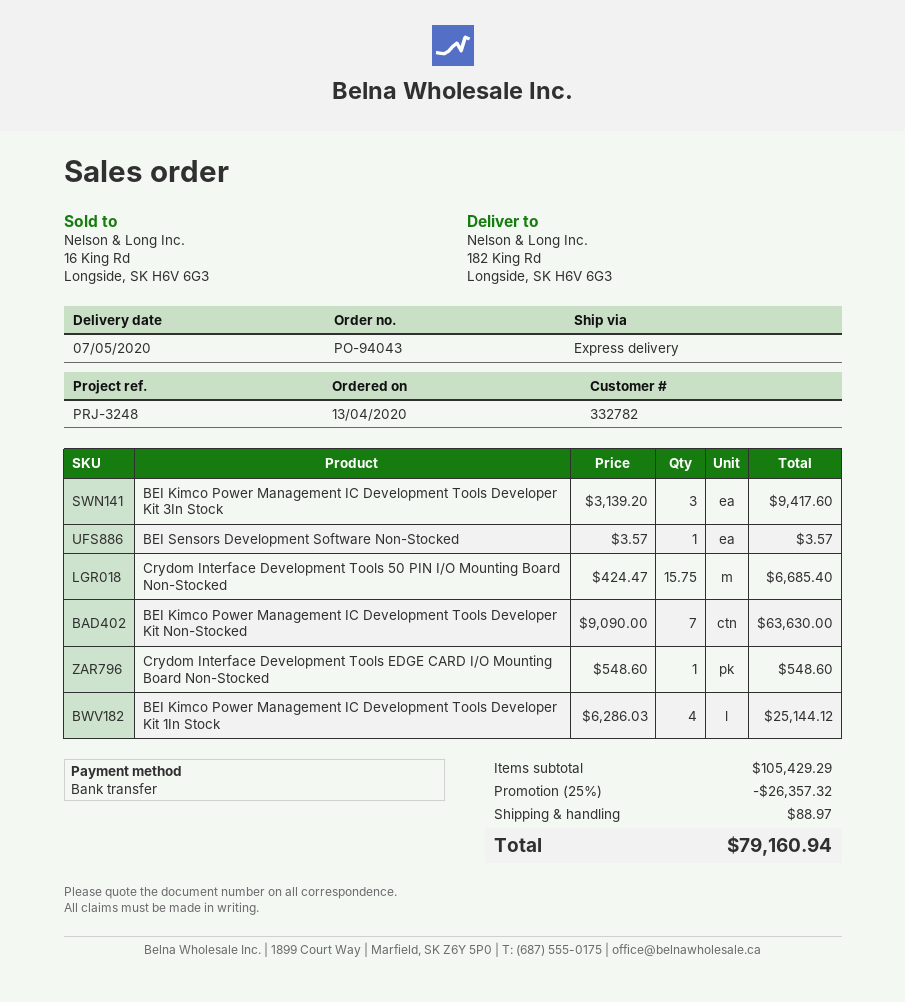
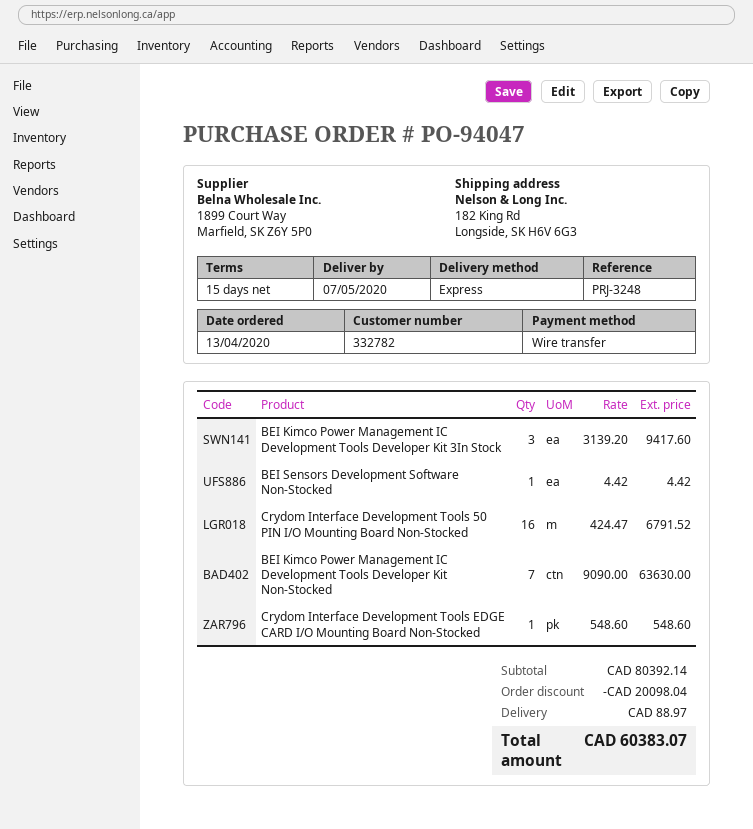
order number: PO-94043 -> PO-94047
BEI Sensors Development Software Non-Stocked: 1 x 3.57 = 3.57 -> 1 x 4.42 = 4.42
Crydom Interface Development Tools 50 PIN I/O Mounting Board Non-Stocked: 15.75 x 424.47 = 6685.40 -> 16 x 424.47 = 6791.52
BEI Kimco Power Management IC Development Tools Developer Kit 1In Stock: 4 x 6286.03 = 25144.12 -> none
subtotal: 105429.29 -> 80392.14
discount: 26357.32 -> 20098.04
total: 79160.94 -> 60383.07

